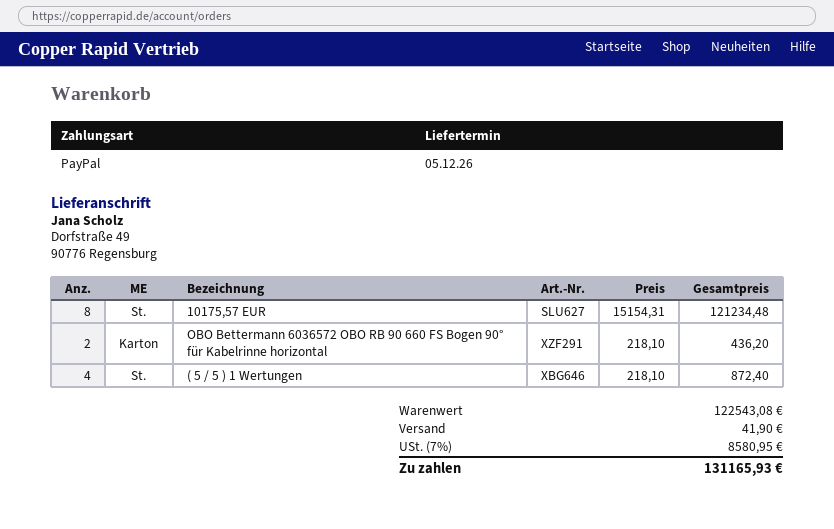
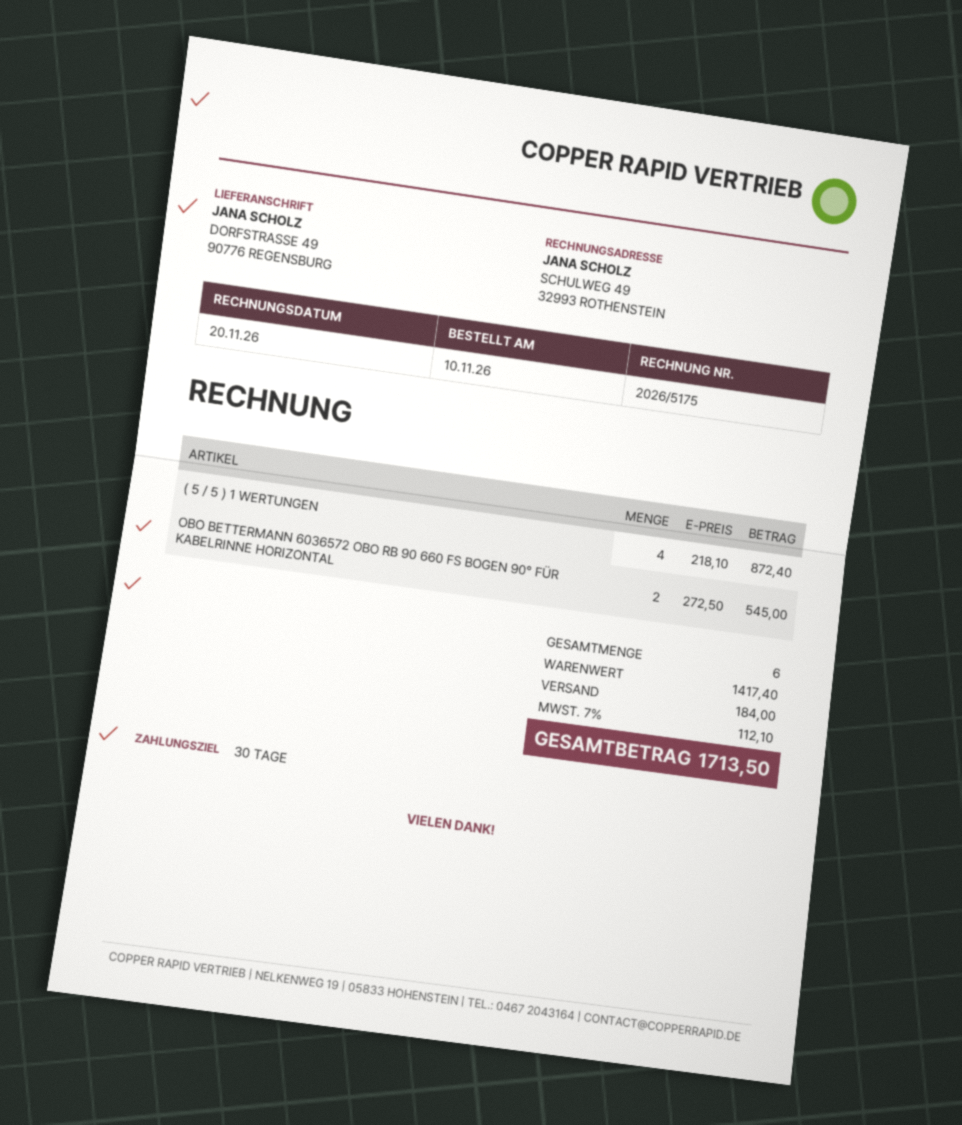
10175,57 EUR: 8 x 15154.31 = 121234.48 -> none
OBO Bettermann 6036572 OBO RB 90 660 FS Bogen 90° für Kabelrinne horizontal: 2 x 218.10 = 436.20 -> 2 x 272.50 = 545.00
subtotal: 122543.08 -> 1417.40
shipping: 41.90 -> 184.00
tax: 7% = 8580.95 -> 7% = 112.10
total: 131165.93 -> 1713.50

